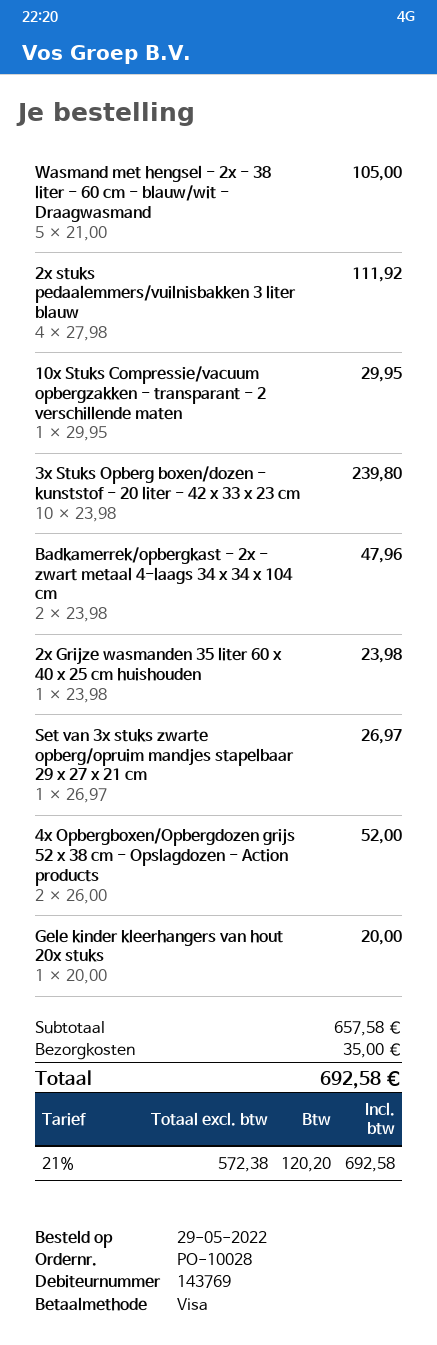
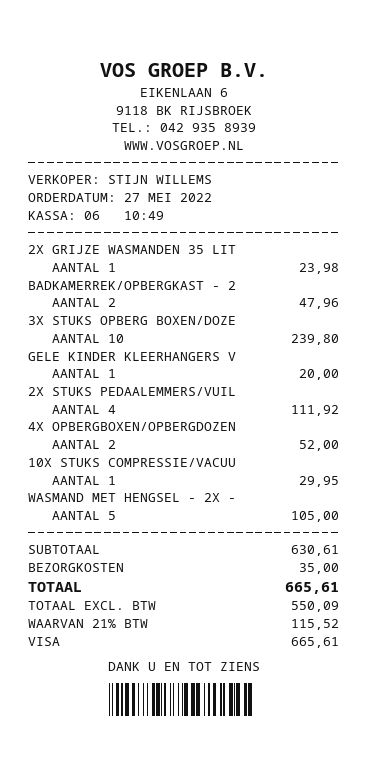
order date: 2022-05-29 -> 2022-05-27
Set van 3x stuks zwarte opberg/opruim mandjes stapelbaar 29 x 27 x 21 cm: 1 for 26.97 -> none
subtotal: 657.58 -> 630.61
net: 572.38 -> 550.09
tax: 21% = 120.20 -> 21% = 115.52
total: 692.58 -> 665.61

